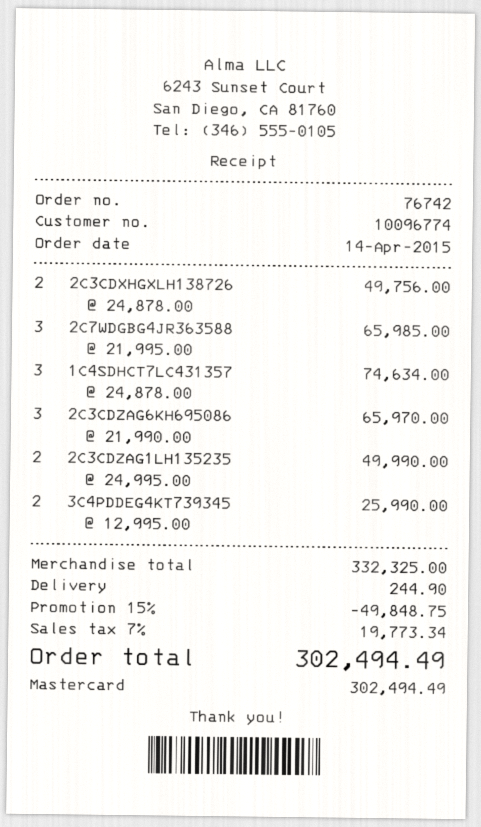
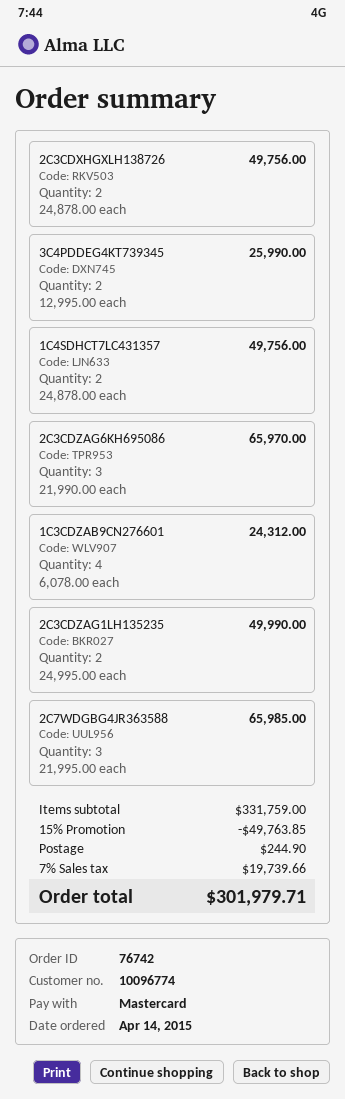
1C4SDHCT7LC431357: 3 x 24878.00 = 74634.00 -> 2 x 24878.00 = 49756.00
1C3CDZAB9CN276601: none -> 4 x 6078.00 = 24312.00
subtotal: 332325.00 -> 331759.00
discount: 15% = 49848.75 -> 15% = 49763.85
tax: 7% = 19773.34 -> 7% = 19739.66
total: 302494.49 -> 301979.71

